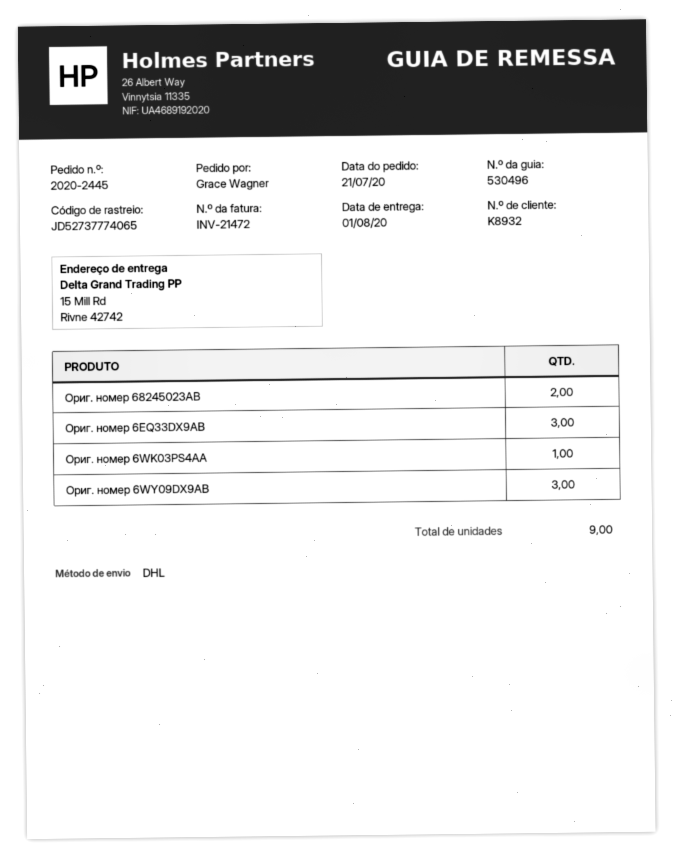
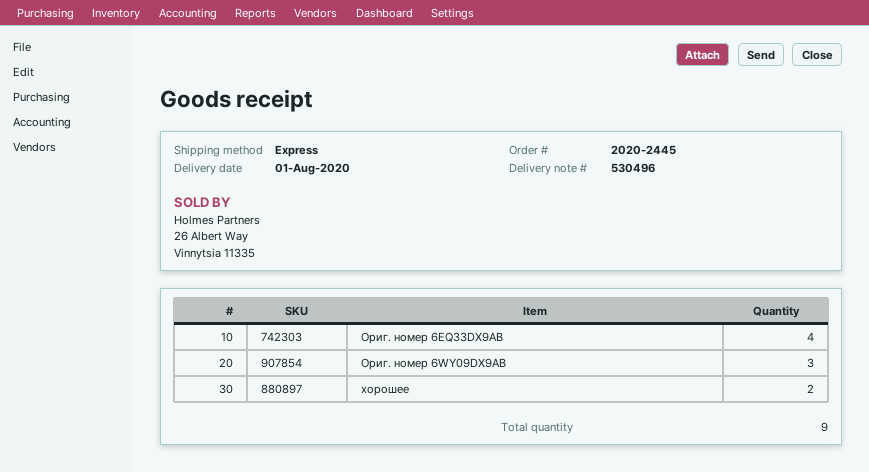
shipping method: DHL -> express
Ориг. номер 68245023AB: 2 -> none
Ориг. номер 6EQ33DX9AB: 3 -> 4
Ориг. номер 6WK03PS4AA: 1 -> none
хорошее: none -> 2

